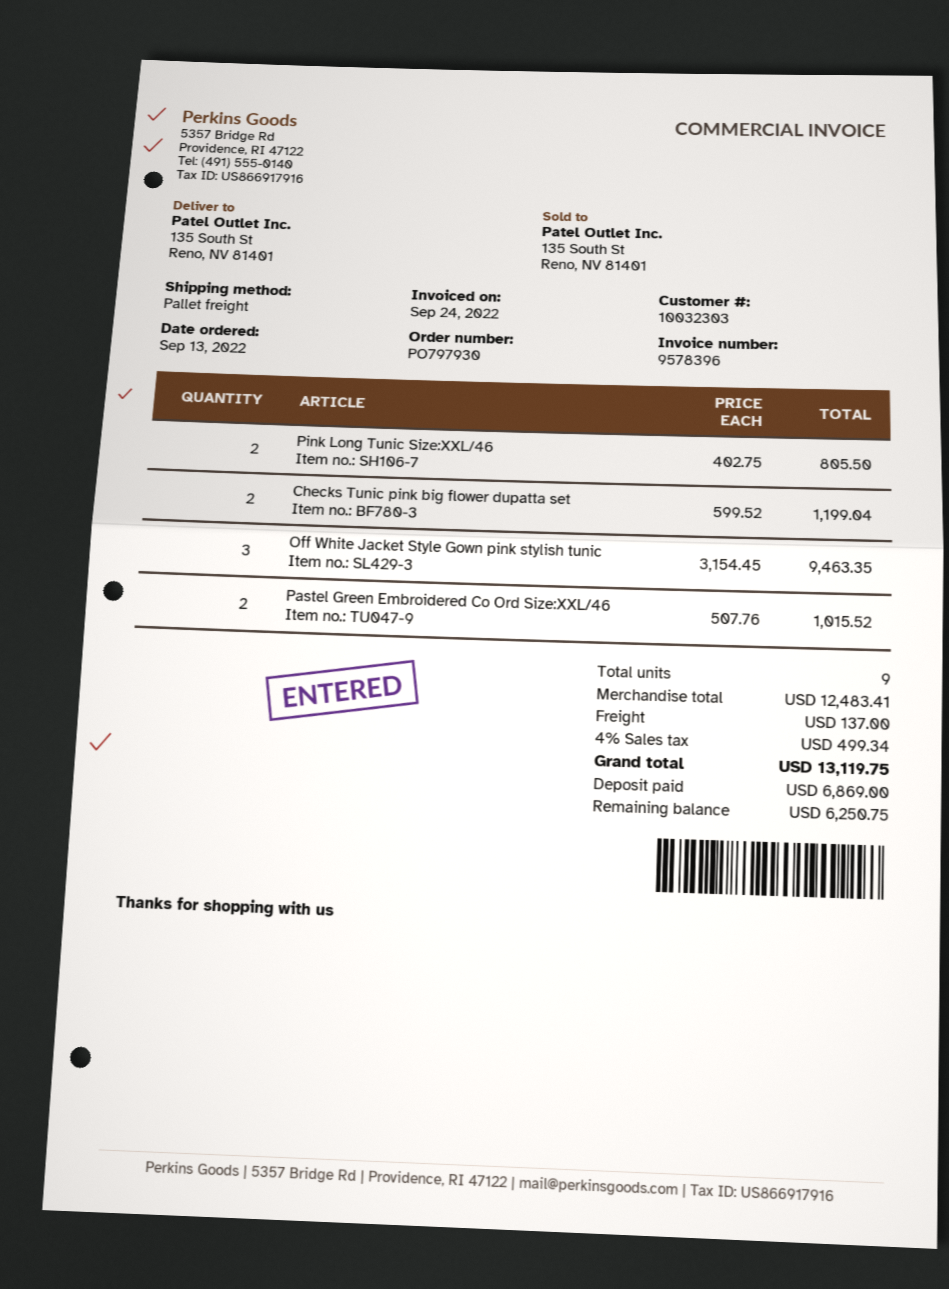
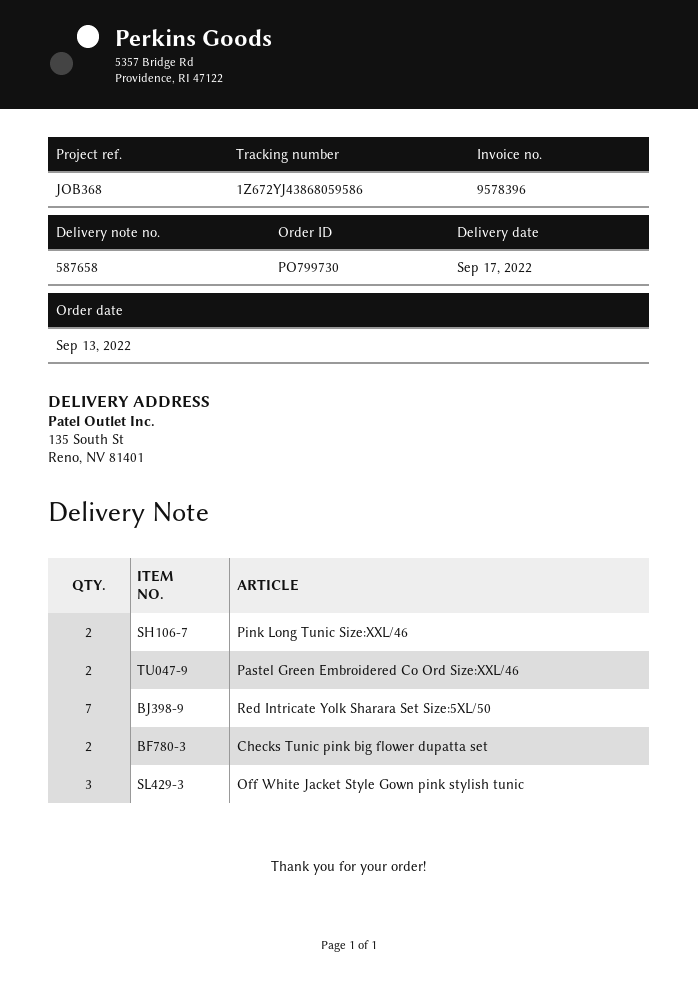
order number: PO797930 -> PO799730
Red Intricate Yolk Sharara Set Size:5XL/50: none -> 7

